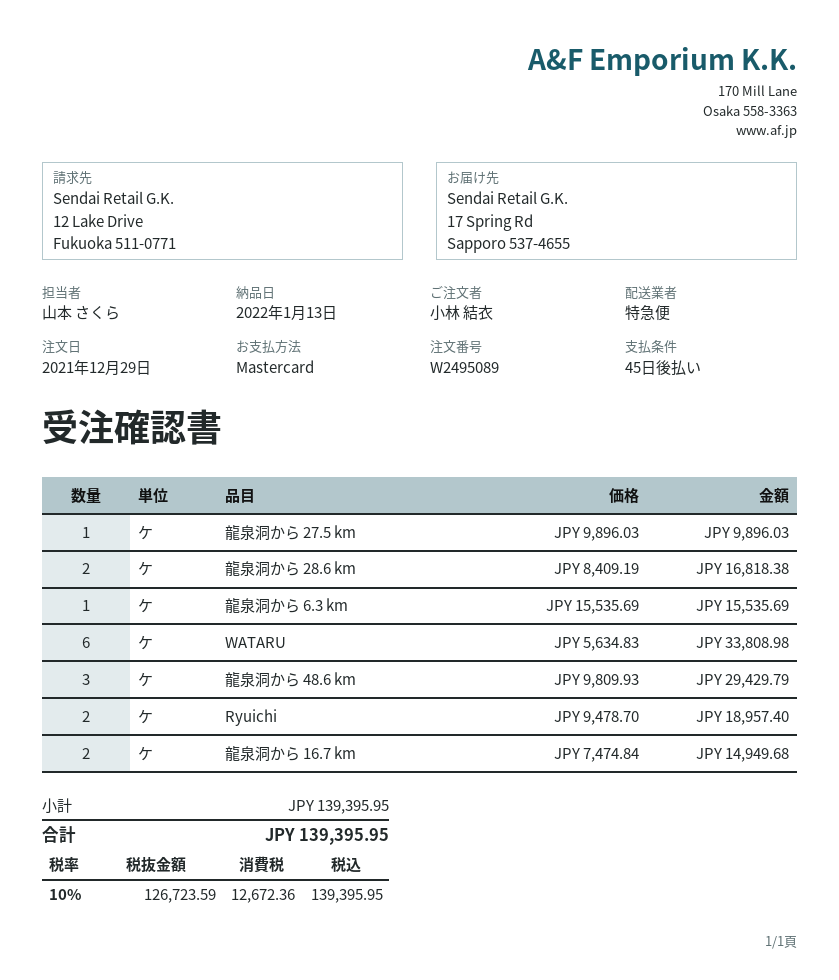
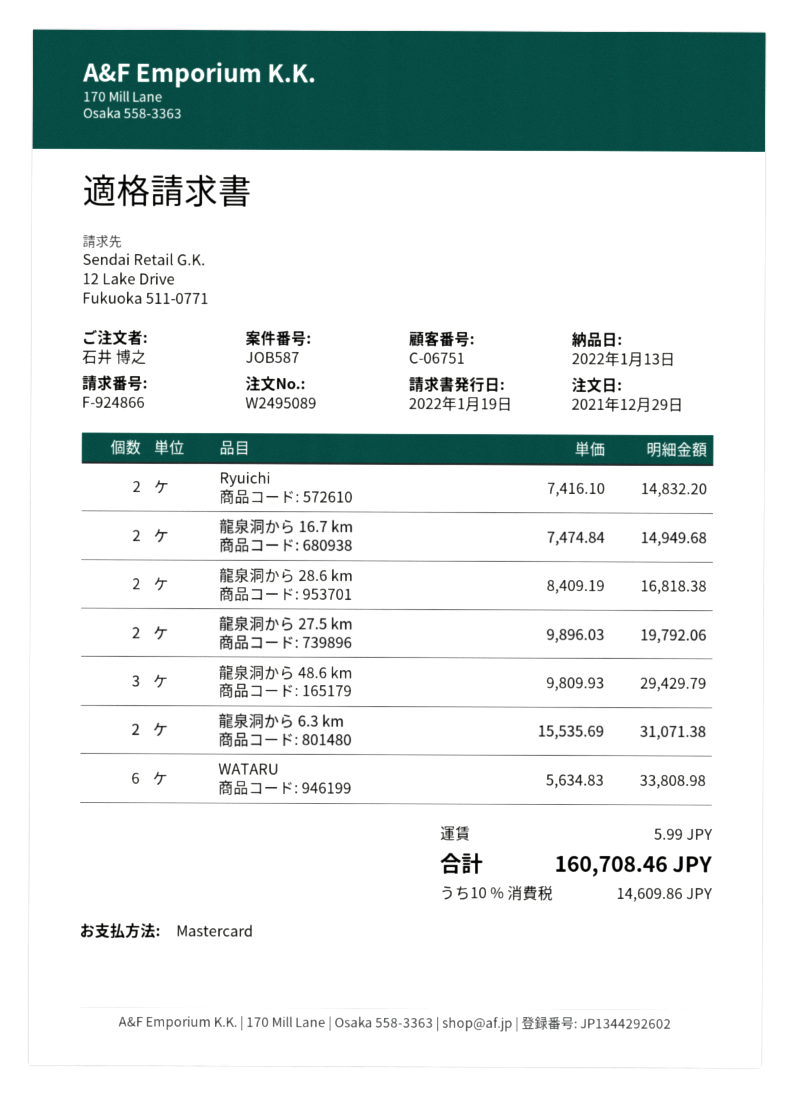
ordered by: 小林 結衣 -> 石井 博之
龍泉洞から 27.5 km: 1 x 9896.03 = 9896.03 -> 2 x 9896.03 = 19792.06
龍泉洞から 6.3 km: 1 x 15535.69 = 15535.69 -> 2 x 15535.69 = 31071.38
Ryuichi: 2 x 9478.70 = 18957.40 -> 2 x 7416.10 = 14832.20
shipping: none -> 5.99
tax: 10% = 12672.36 -> 10% = 14609.86
total: 139395.95 -> 160708.46

